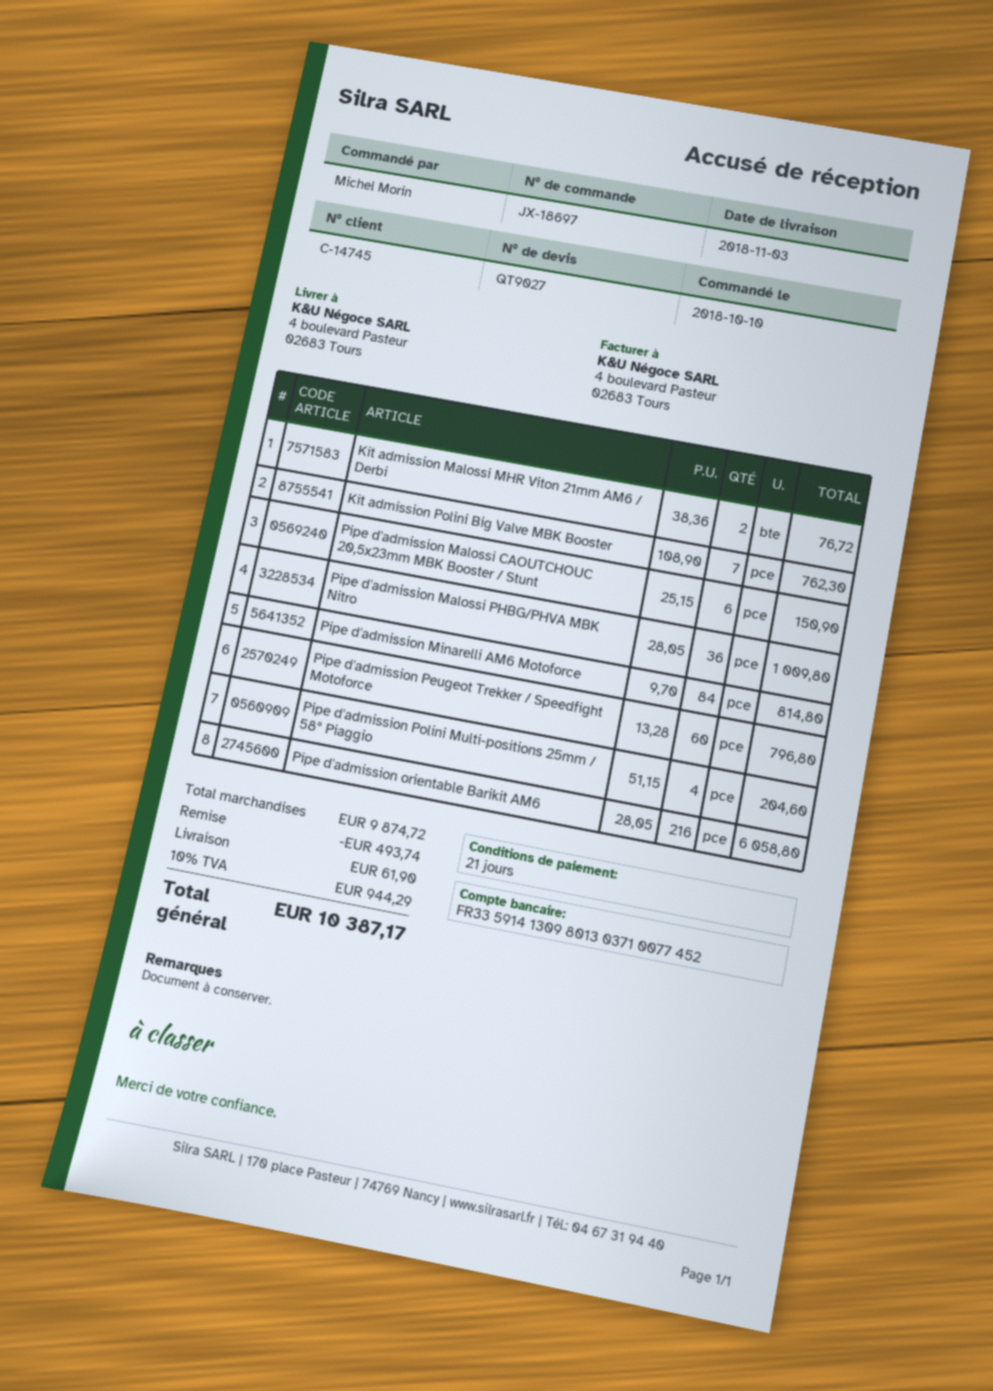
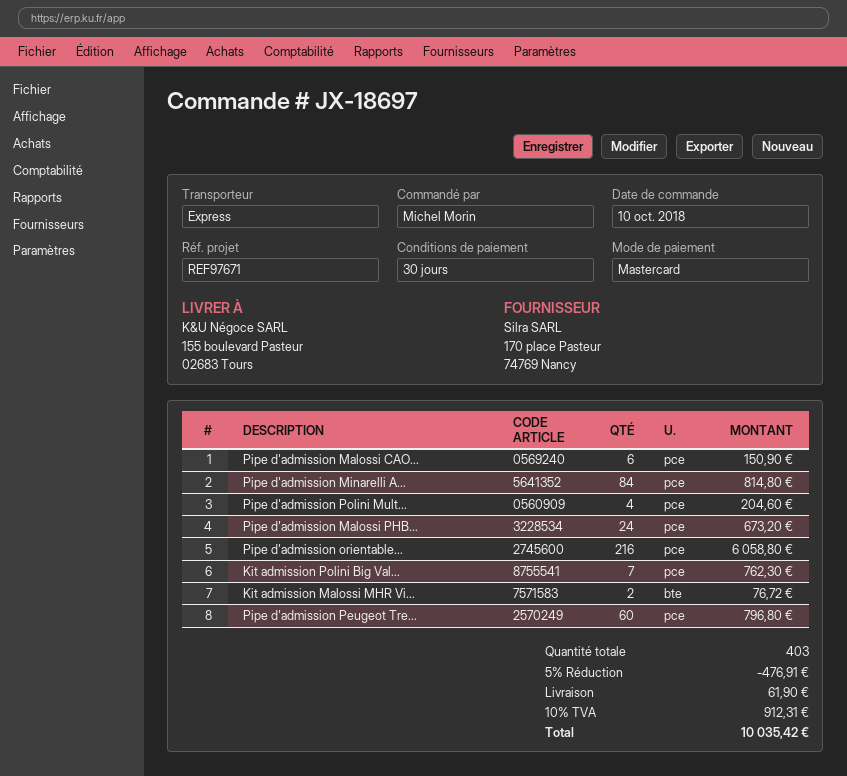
payment terms: 21 days -> 30 days
ship to: 4 boulevard Pasteur, 02683 Tours -> 155 boulevard Pasteur, 02683 Tours
Pipe d'admission Malossi PHBG/PHVA MBK Nitro: 36 for 1009.80 -> 24 for 673.20
discount: 493.74 -> 476.91
tax: 10% = 944.29 -> 10% = 912.31
total: 10387.17 -> 10035.42

